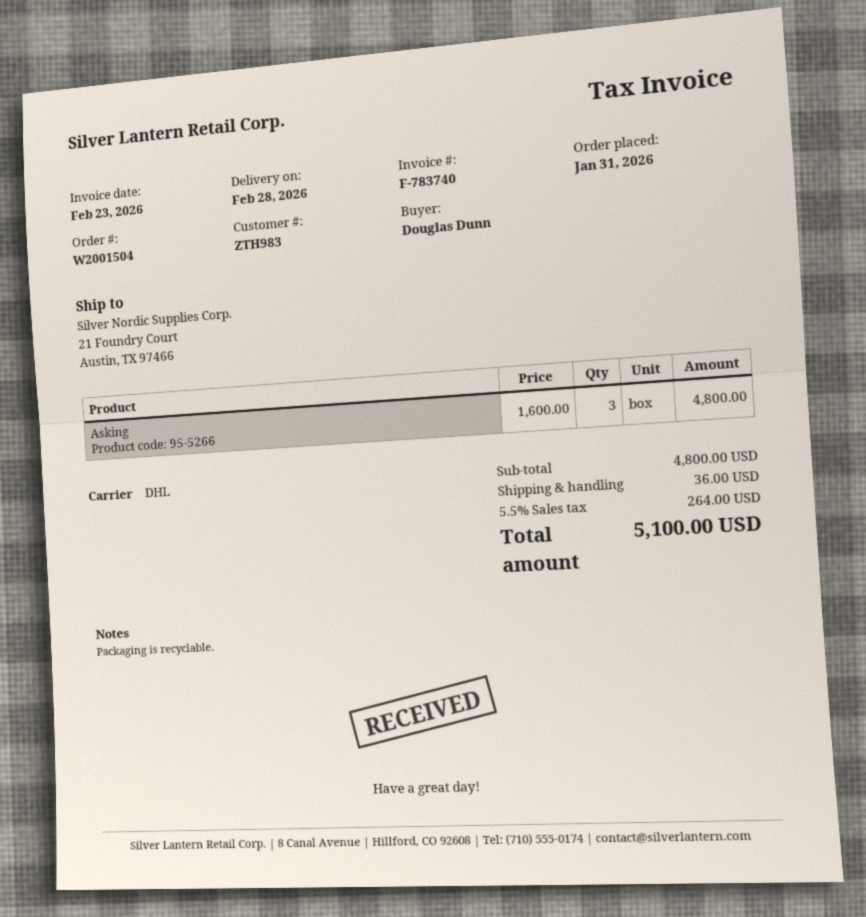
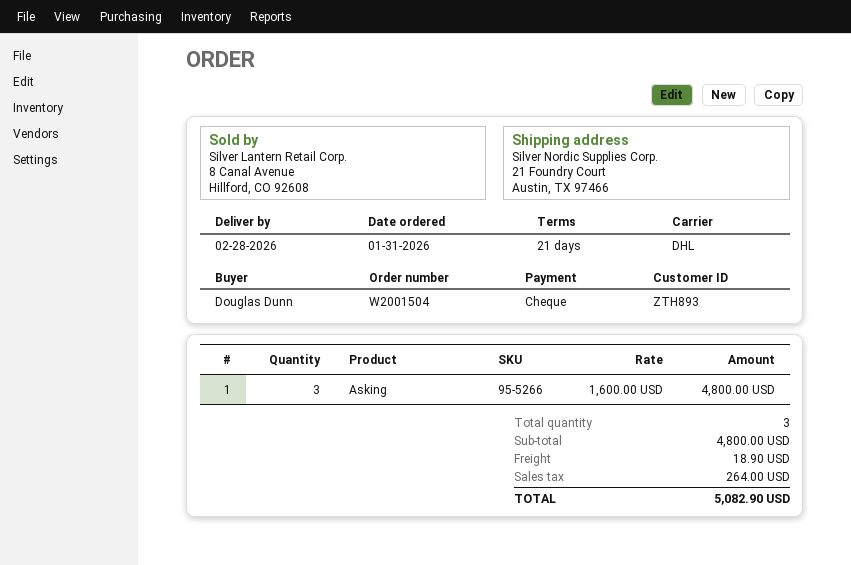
customer number: ZTH983 -> ZTH893
shipping: 36.00 -> 18.90
total: 5100.00 -> 5082.90

